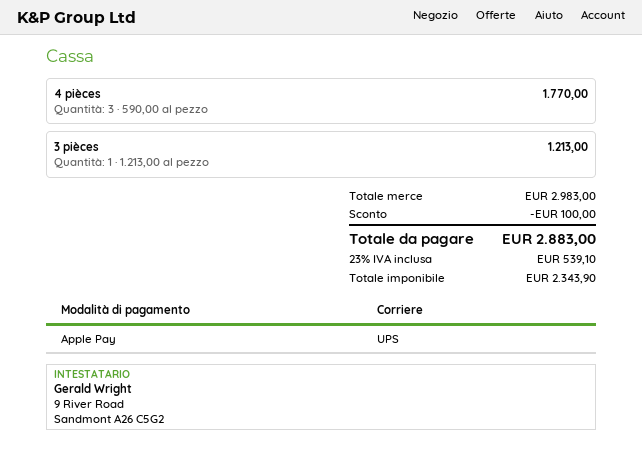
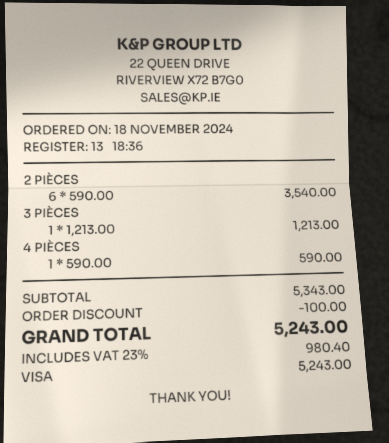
payment method: Apple Pay -> Visa
4 pièces: 3 x 590.00 = 1770.00 -> 1 x 590.00 = 590.00
2 PIÈCES: none -> 6 x 590.00 = 3540.00
subtotal: 2983.00 -> 5343.00
tax: 23% = 539.10 -> 23% = 980.40
total: 2883.00 -> 5243.00

